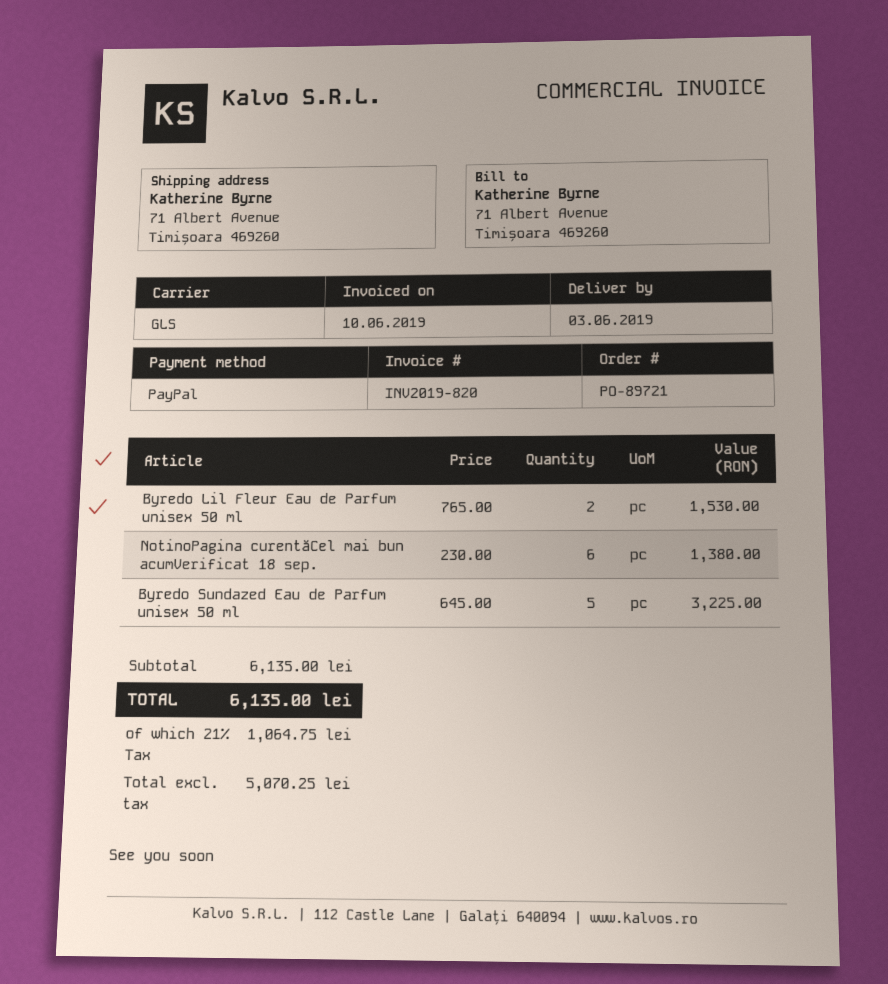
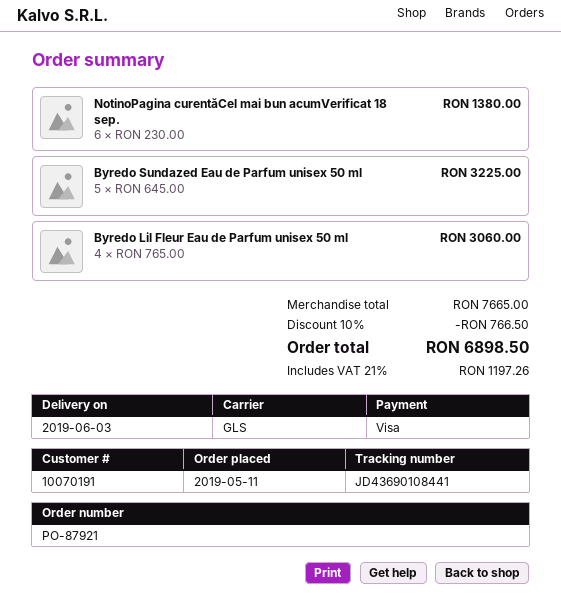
order number: PO-89721 -> PO-87921
payment method: PayPal -> Visa
Byredo Lil Fleur Eau de Parfum unisex 50 ml: 2 x 765.00 = 1530.00 -> 4 x 765.00 = 3060.00
subtotal: 6135.00 -> 7665.00
discount: none -> 10% = 766.50
tax: 21% = 1064.75 -> 21% = 1197.26
total: 6135.00 -> 6898.50

